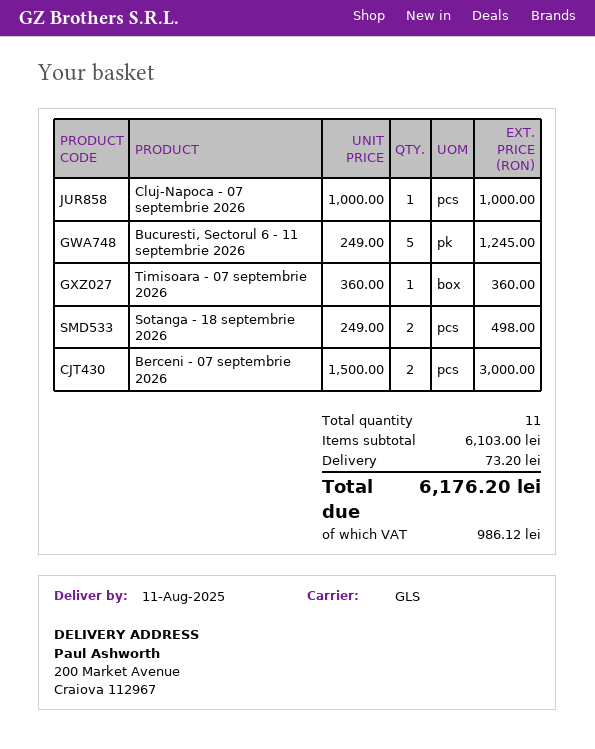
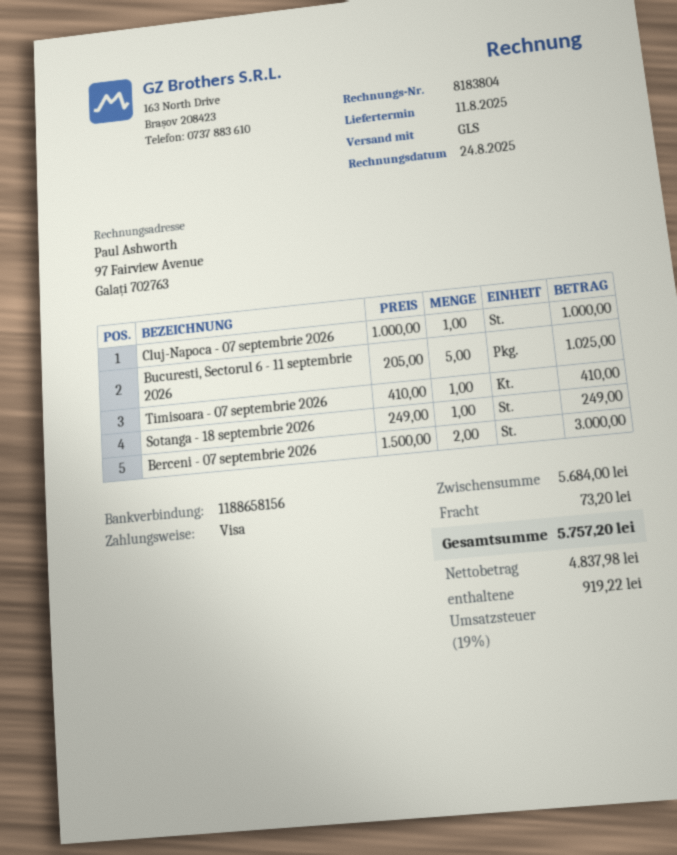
Bucuresti, Sectorul 6 - 11 septembrie 2026: 5 x 249.00 = 1245.00 -> 5 x 205.00 = 1025.00
Timisoara - 07 septembrie 2026: 1 x 360.00 = 360.00 -> 1 x 410.00 = 410.00
Sotanga - 18 septembrie 2026: 2 x 249.00 = 498.00 -> 1 x 249.00 = 249.00
subtotal: 6103.00 -> 5684.00
tax: 986.12 -> 919.22
total: 6176.20 -> 5757.20

